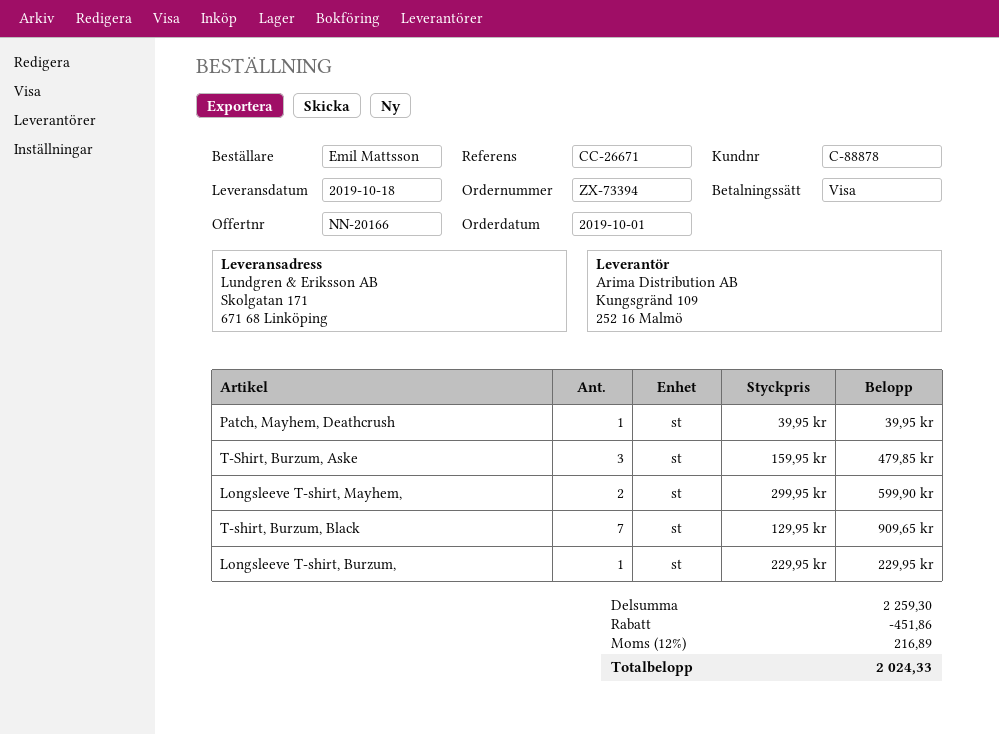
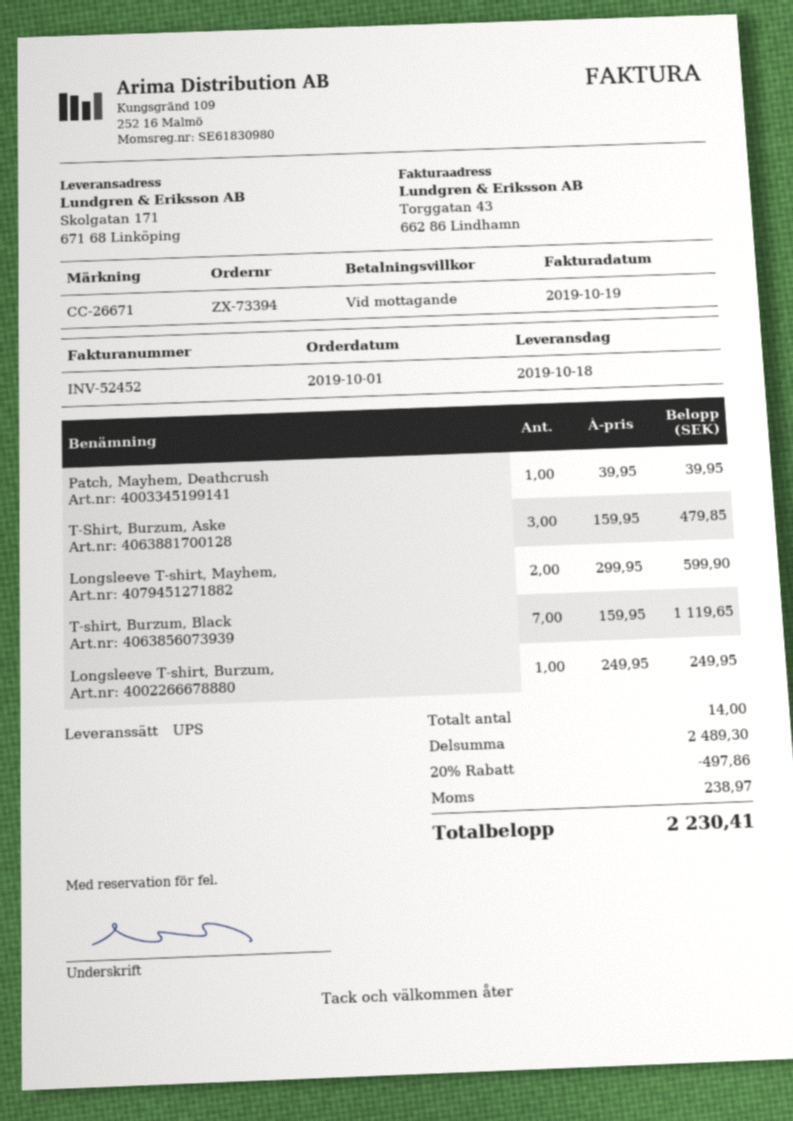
T-shirt, Burzum, Black: 7 x 129.95 = 909.65 -> 7 x 159.95 = 1119.65
Longsleeve T-shirt, Burzum,: 1 x 229.95 = 229.95 -> 1 x 249.95 = 249.95
subtotal: 2259.30 -> 2489.30
discount: 451.86 -> 497.86
tax: 216.89 -> 238.97
total: 2024.33 -> 2230.41

